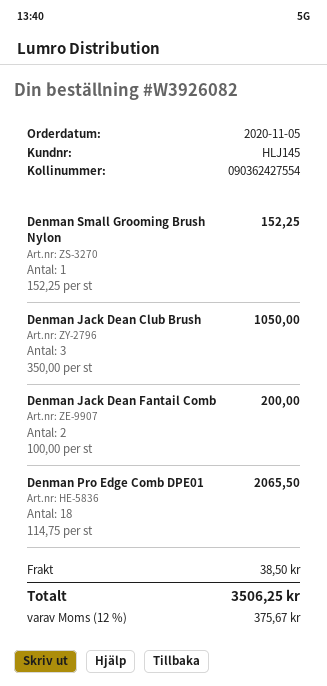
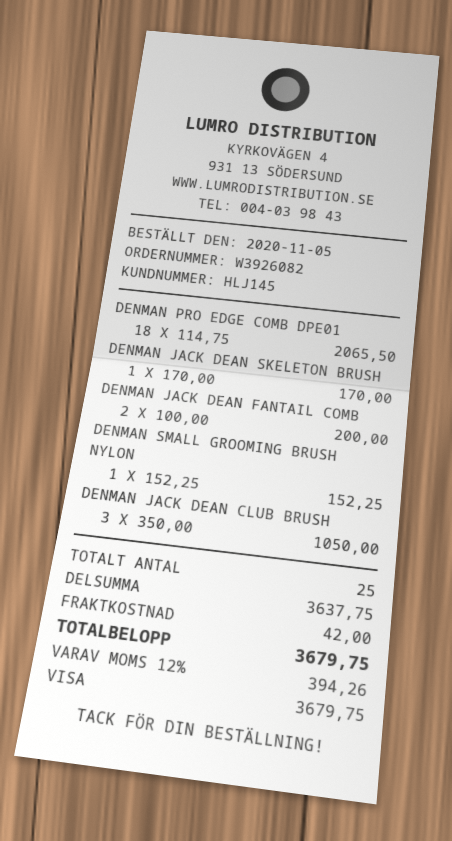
DENMAN JACK DEAN SKELETON BRUSH: none -> 1 x 170.00 = 170.00
shipping: 38.50 -> 42.00
tax: 12% = 375.67 -> 12% = 394.26
total: 3506.25 -> 3679.75

